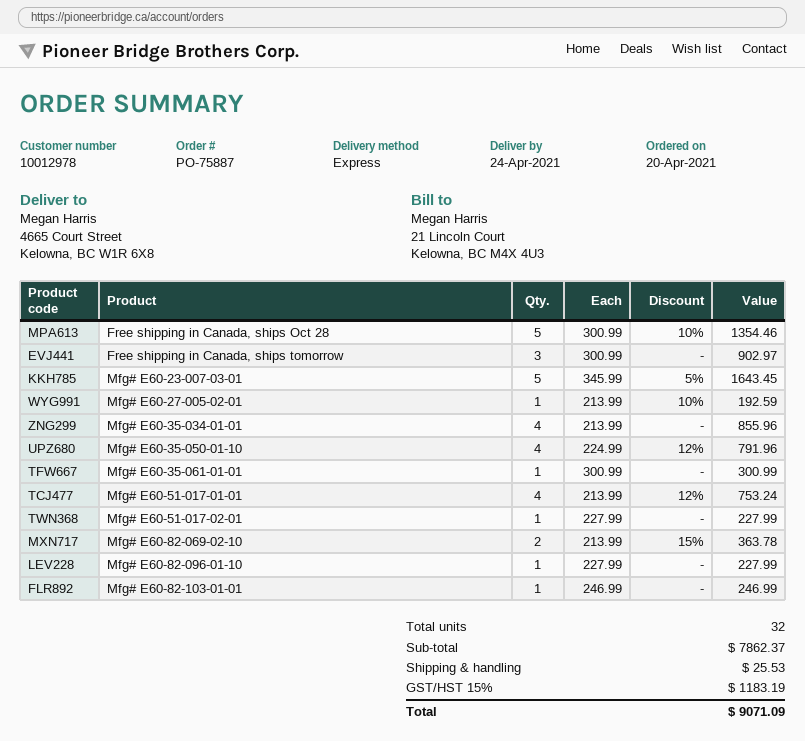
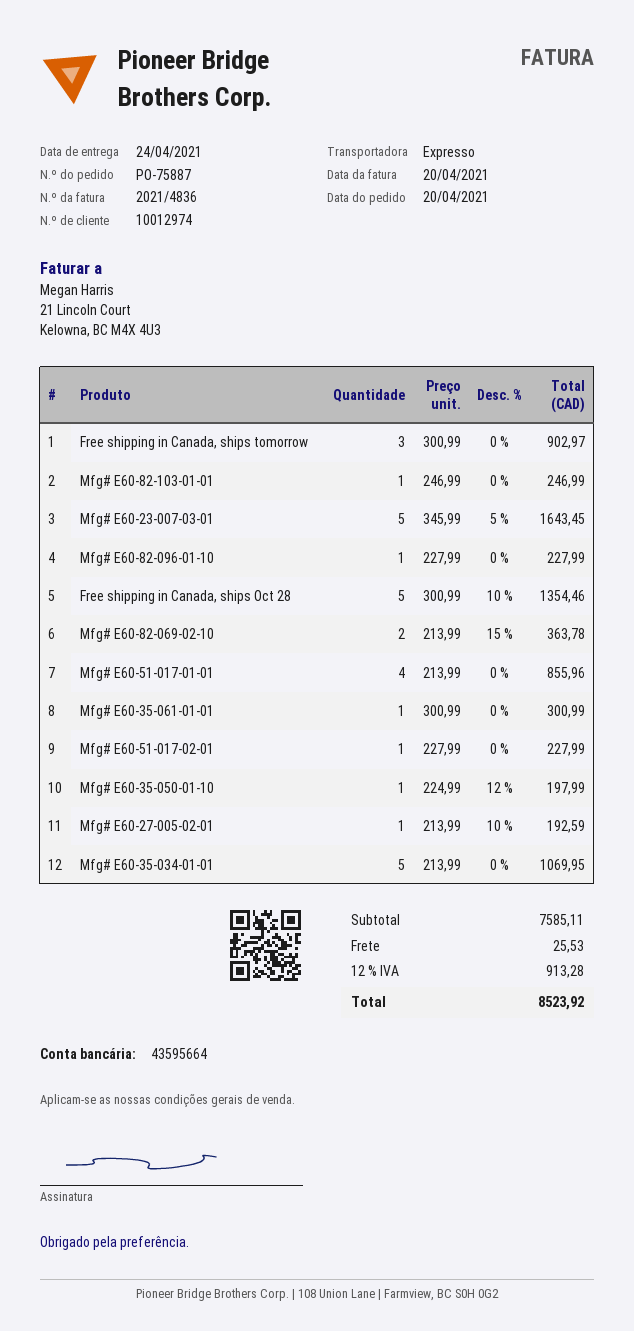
customer number: 10012978 -> 10012974
Mfg# E60-35-034-01-01: 4 x 213.99 = 855.96 -> 5 x 213.99 = 1069.95
Mfg# E60-35-050-01-10: 4 x 224.99 - 12% = 791.96 -> 1 x 224.99 - 12% = 197.99
Mfg# E60-51-017-01-01: 4 x 213.99 - 12% = 753.24 -> 4 x 213.99 = 855.96
subtotal: 7862.37 -> 7585.11
tax: 15% = 1183.19 -> 12% = 913.28
total: 9071.09 -> 8523.92

